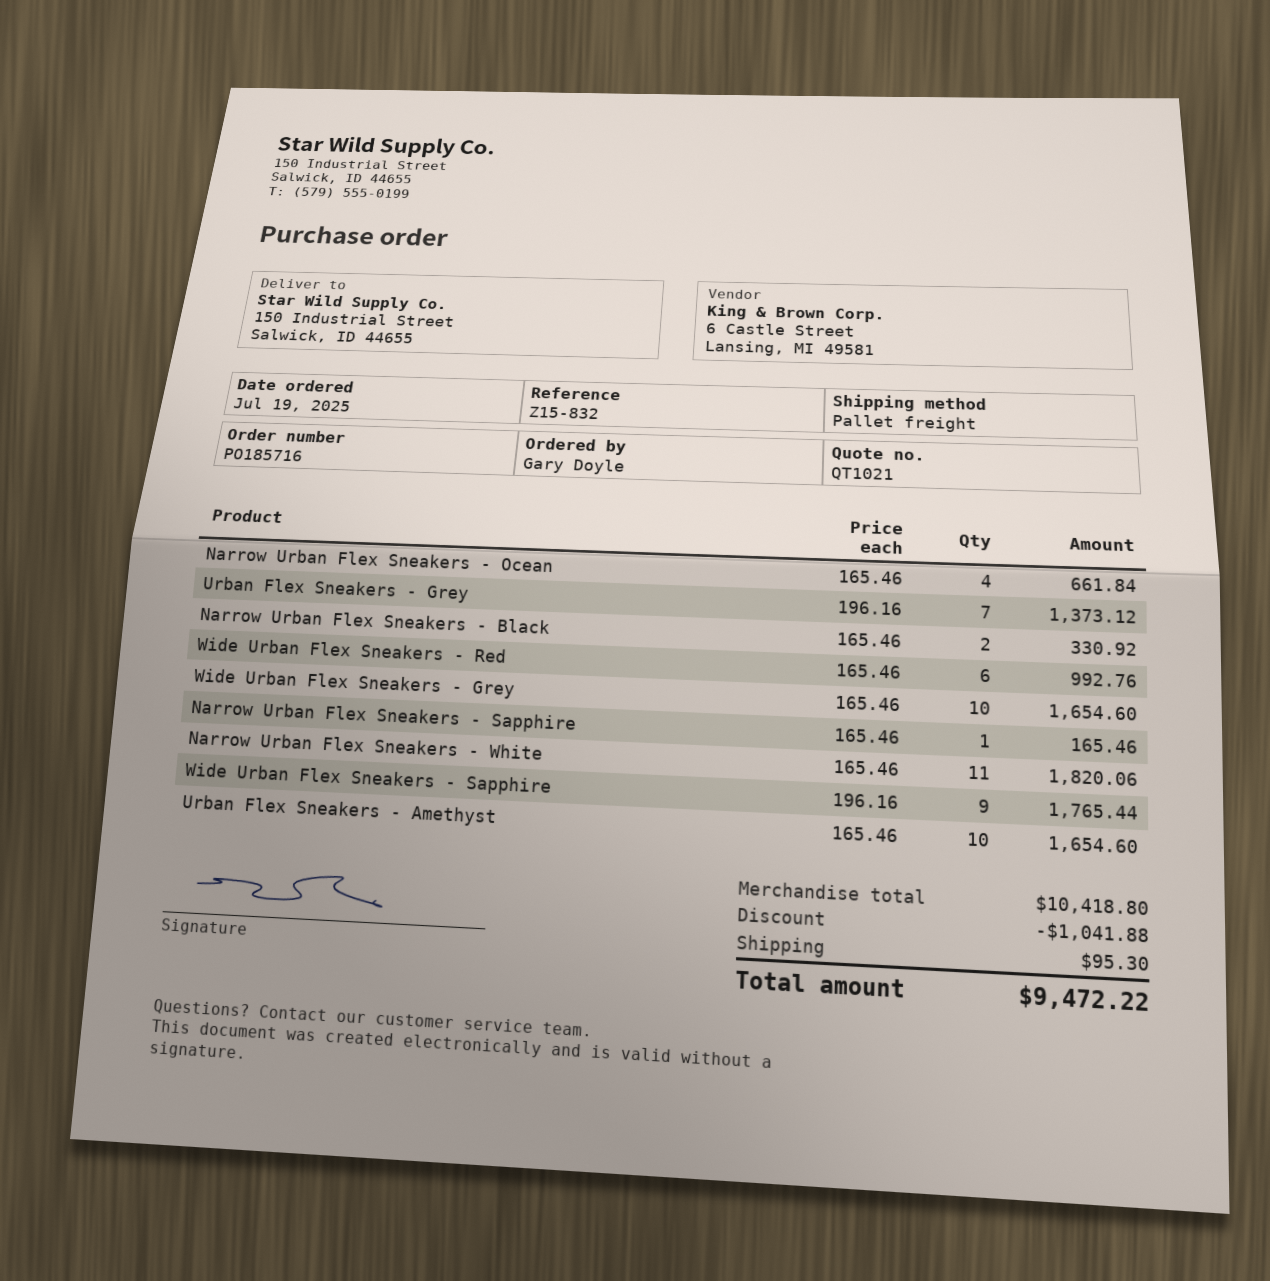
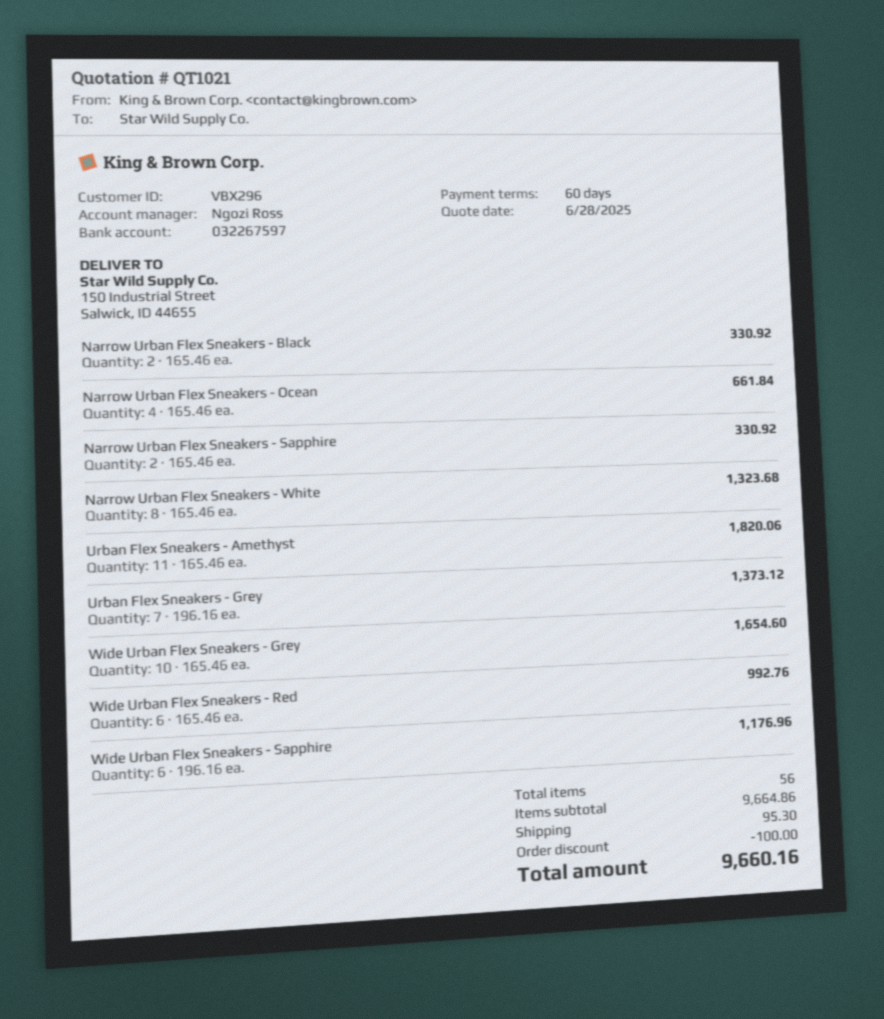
Narrow Urban Flex Sneakers - Sapphire: 1 x 165.46 = 165.46 -> 2 x 165.46 = 330.92
Narrow Urban Flex Sneakers - White: 11 x 165.46 = 1820.06 -> 8 x 165.46 = 1323.68
Wide Urban Flex Sneakers - Sapphire: 9 x 196.16 = 1765.44 -> 6 x 196.16 = 1176.96
Urban Flex Sneakers - Amethyst: 10 x 165.46 = 1654.60 -> 11 x 165.46 = 1820.06
subtotal: 10418.80 -> 9664.86
discount: 1041.88 -> 100.00
total: 9472.22 -> 9660.16

